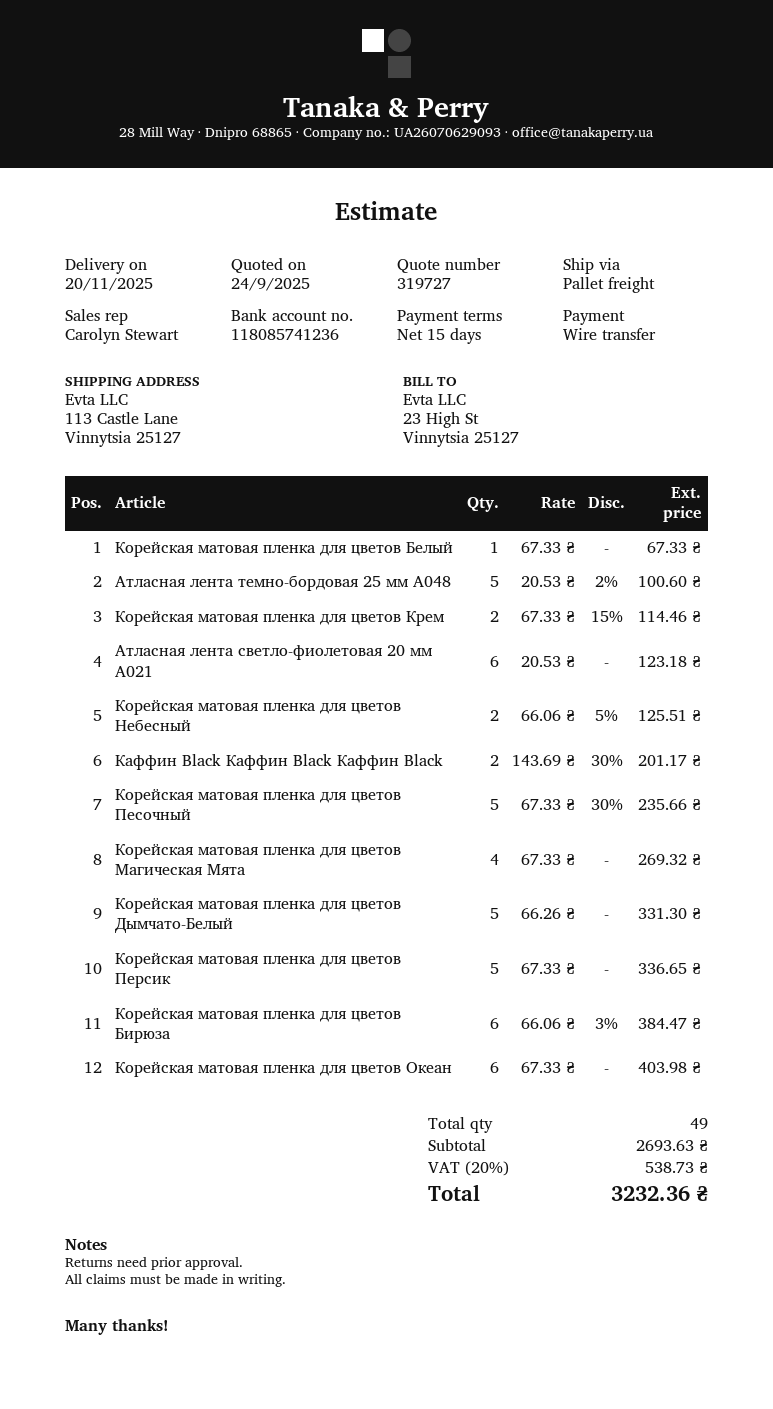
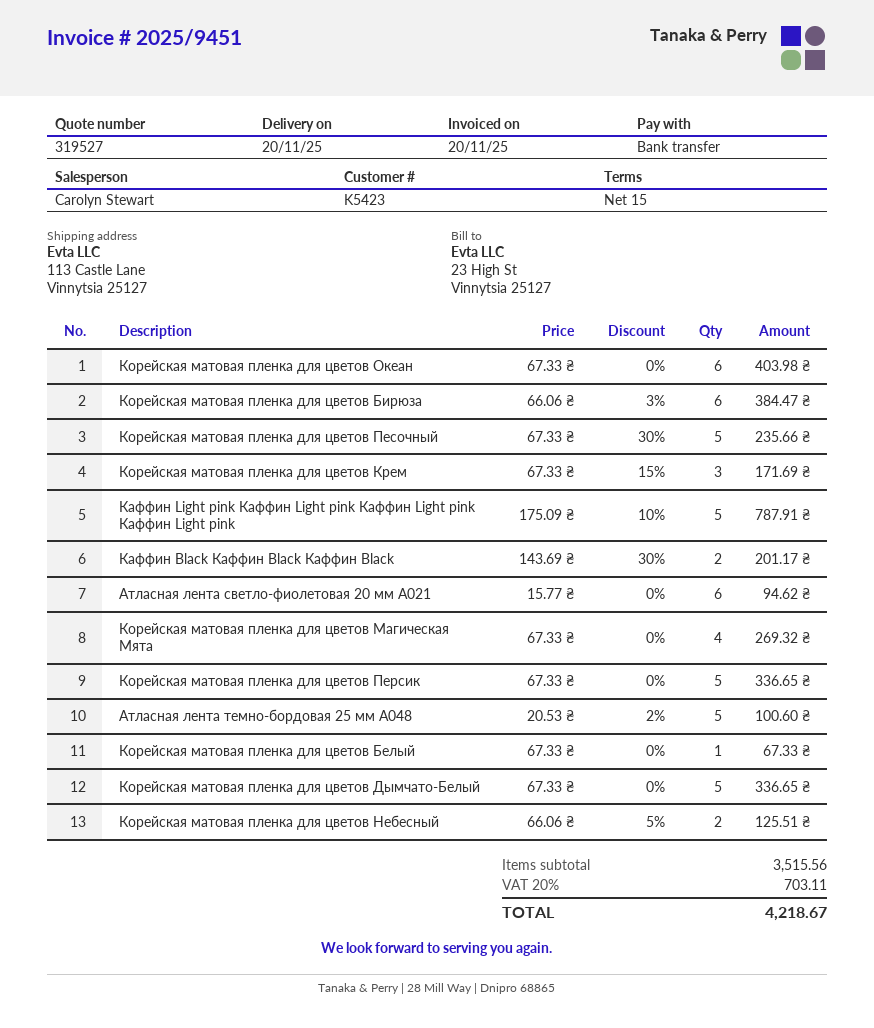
quote number: 319727 -> 319527
Корейская матовая пленка для цветов Крем: 2 x 67.33 - 15% = 114.46 -> 3 x 67.33 - 15% = 171.69
Атласная лента светло-фиолетовая 20 мм А021: 6 x 20.53 = 123.18 -> 6 x 15.77 = 94.62
Корейская матовая пленка для цветов Дымчато-Белый: 5 x 66.26 = 331.30 -> 5 x 67.33 = 336.65
Каффин Light pink Каффин Light pink Каффин Light pink Каффин Light pink: none -> 5 x 175.09 - 10% = 787.91
subtotal: 2693.63 -> 3515.56
tax: 20% = 538.73 -> 20% = 703.11
total: 3232.36 -> 4218.67

